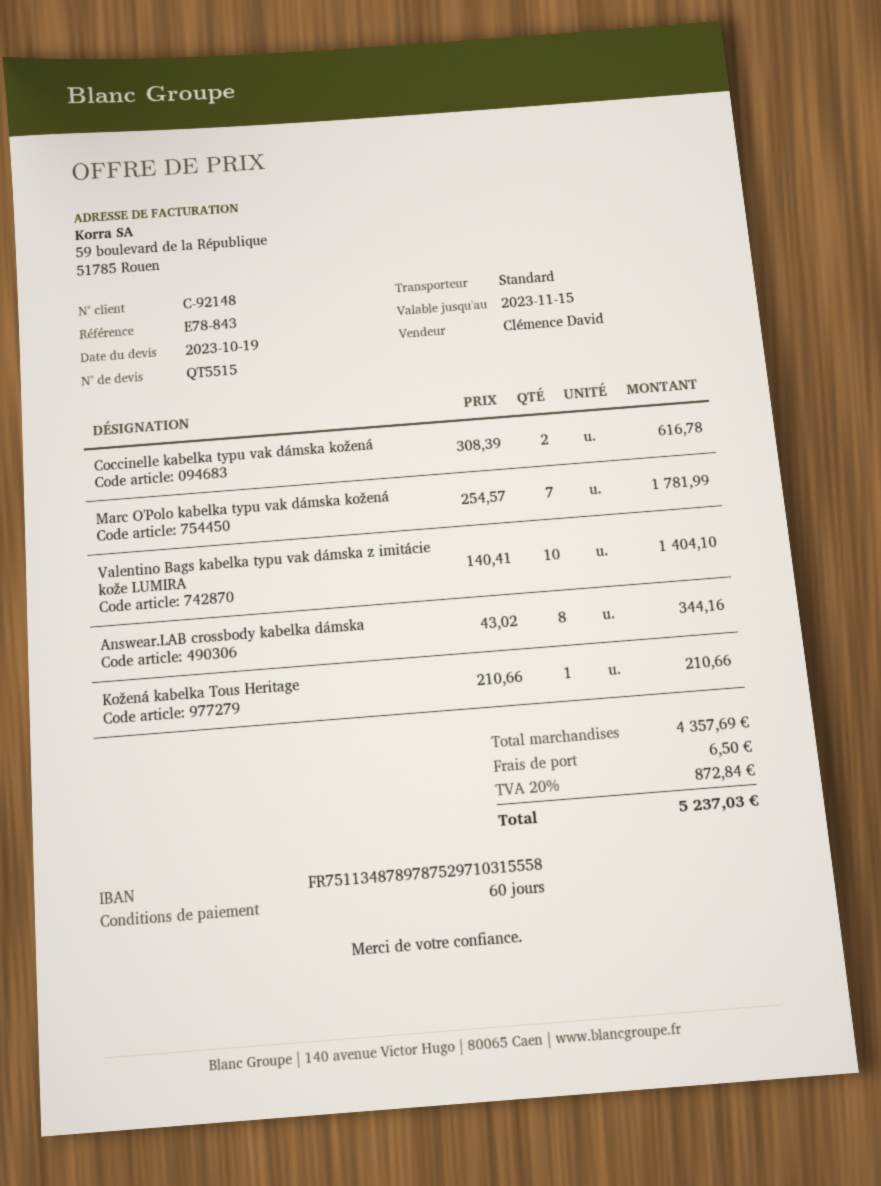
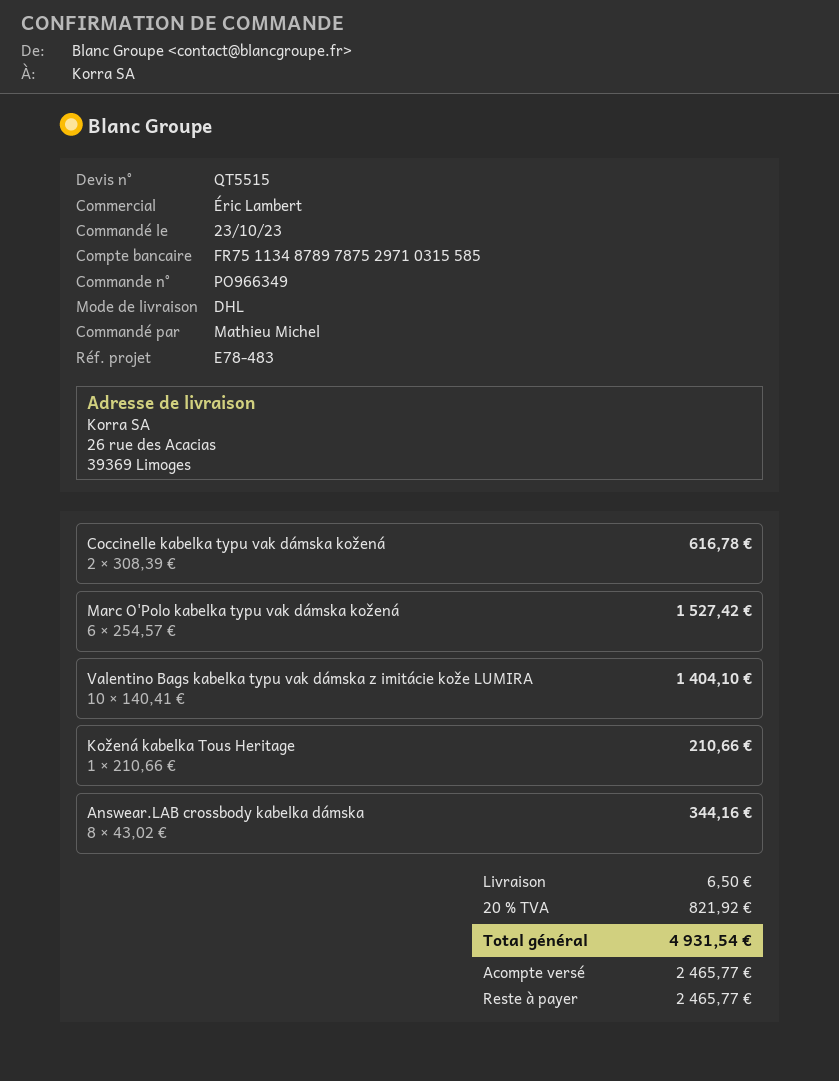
reference: E78-843 -> E78-483
sales rep: Clémence David -> Éric Lambert
bank account: FR7511348789787529710315558 -> FR7511348789787529710315585
shipping method: standard -> DHL
Marc O'Polo kabelka typu vak dámska kožená: 7 x 254.57 = 1781.99 -> 6 x 254.57 = 1527.42
tax: 20% = 872.84 -> 20% = 821.92
total: 5237.03 -> 4931.54

